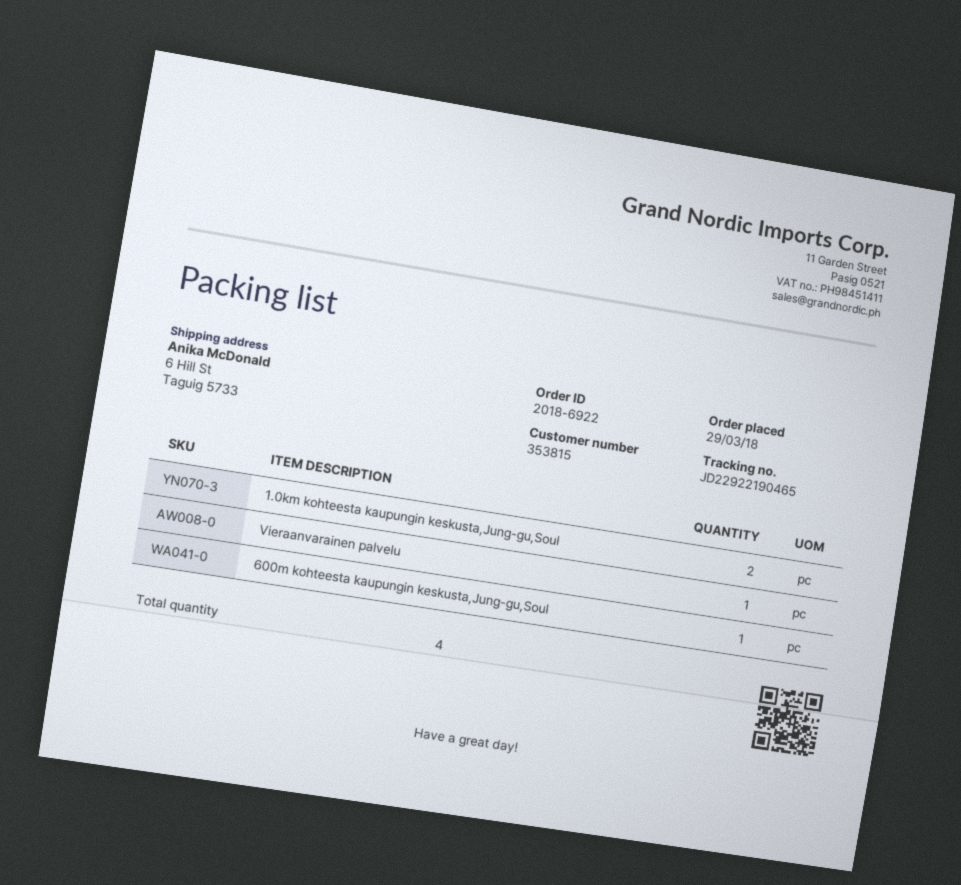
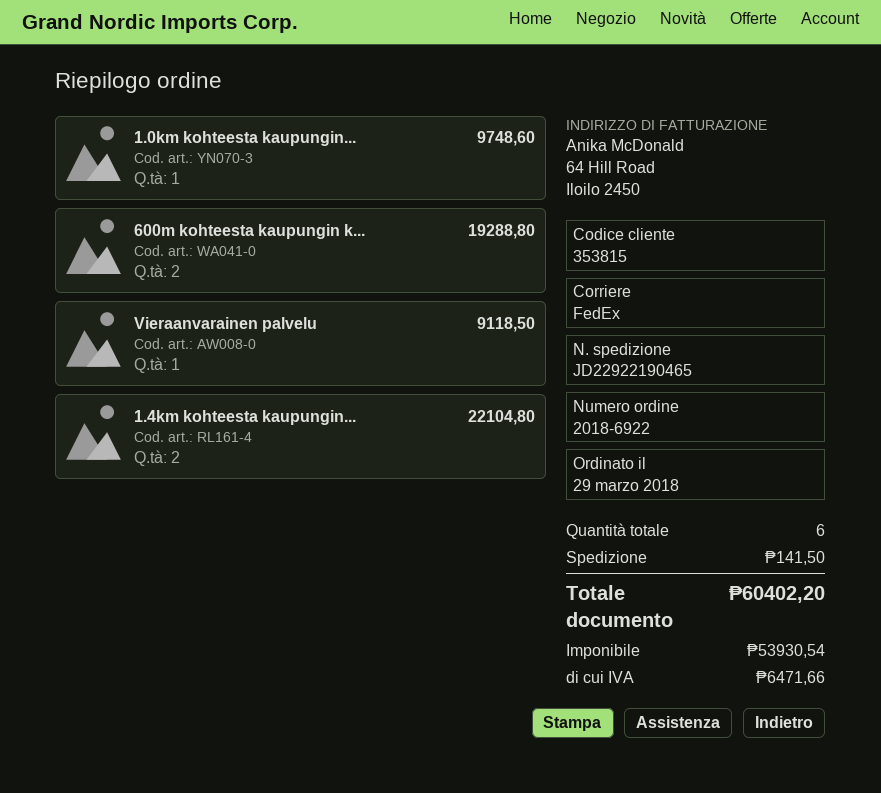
1.0km kohteesta kaupungin keskusta,Jung-gu,Soul: 2 -> 1
600m kohteesta kaupungin keskusta,Jung-gu,Soul: 1 -> 2
1.4km kohteesta kaupungin...: none -> 2
total quantity: 4 -> 6

